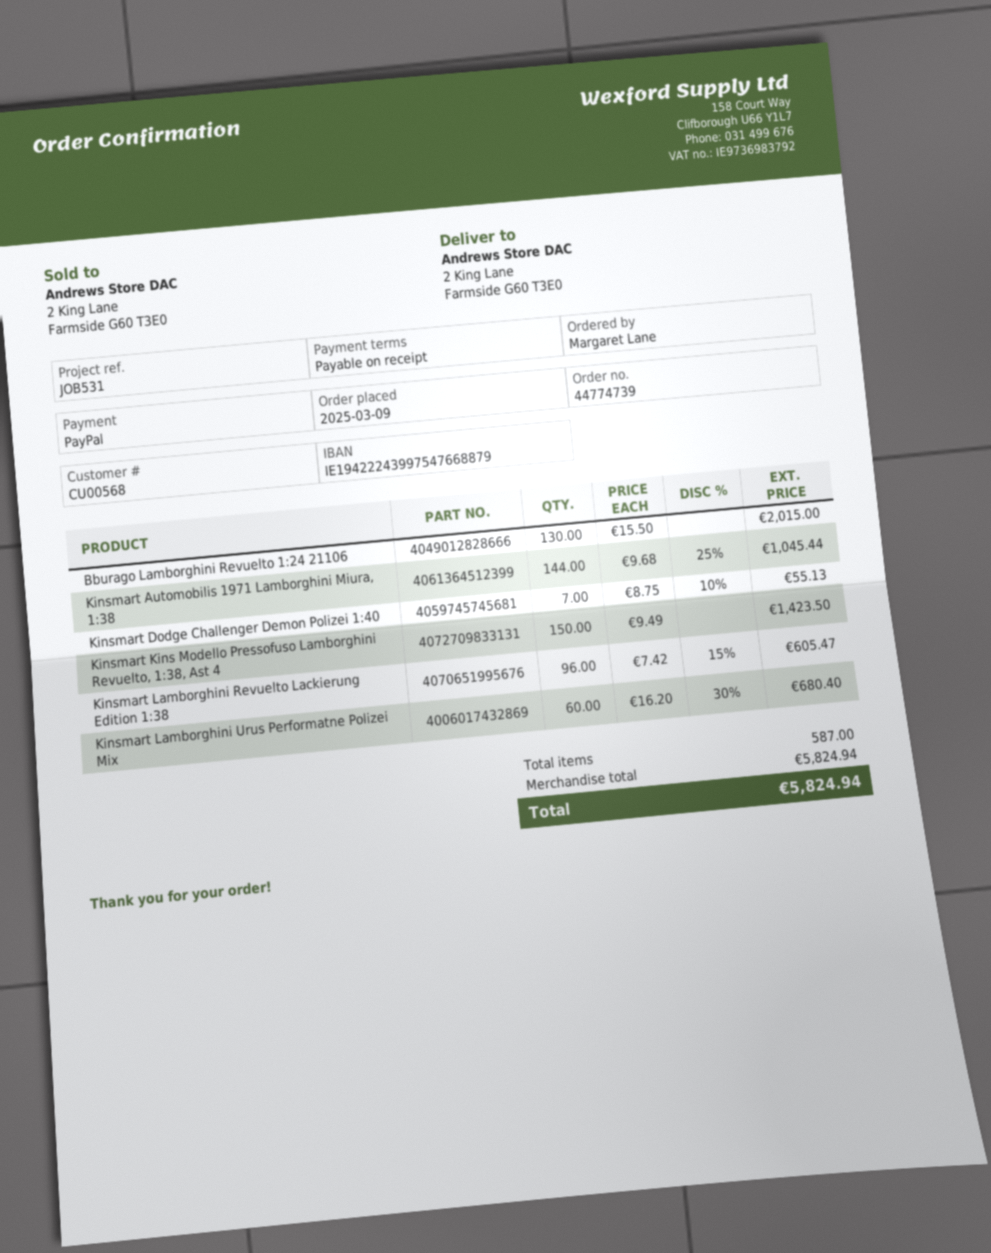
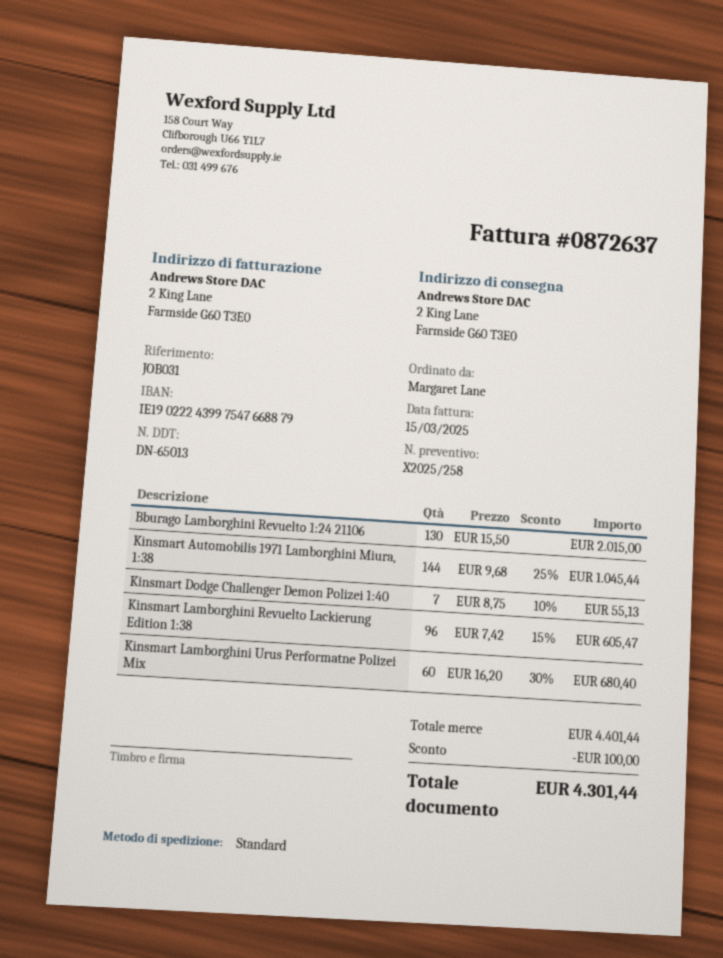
reference: JOB531 -> JOB031
bank account: IE19422243997547668879 -> IE19022243997547668879
Kinsmart Kins Modello Pressofuso Lamborghini Revuelto, 1:38, Ast 4: 150 x 9.49 = 1423.50 -> none
subtotal: 5824.94 -> 4401.44
discount: none -> 100.00
total: 5824.94 -> 4301.44

